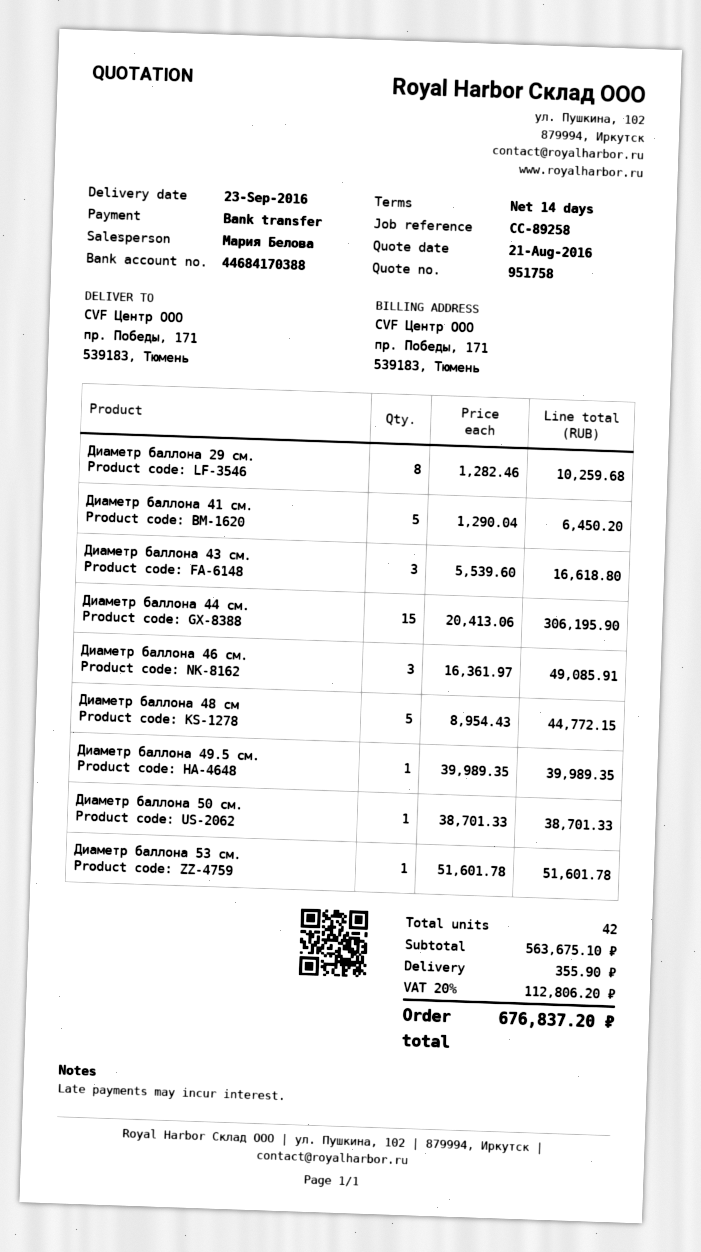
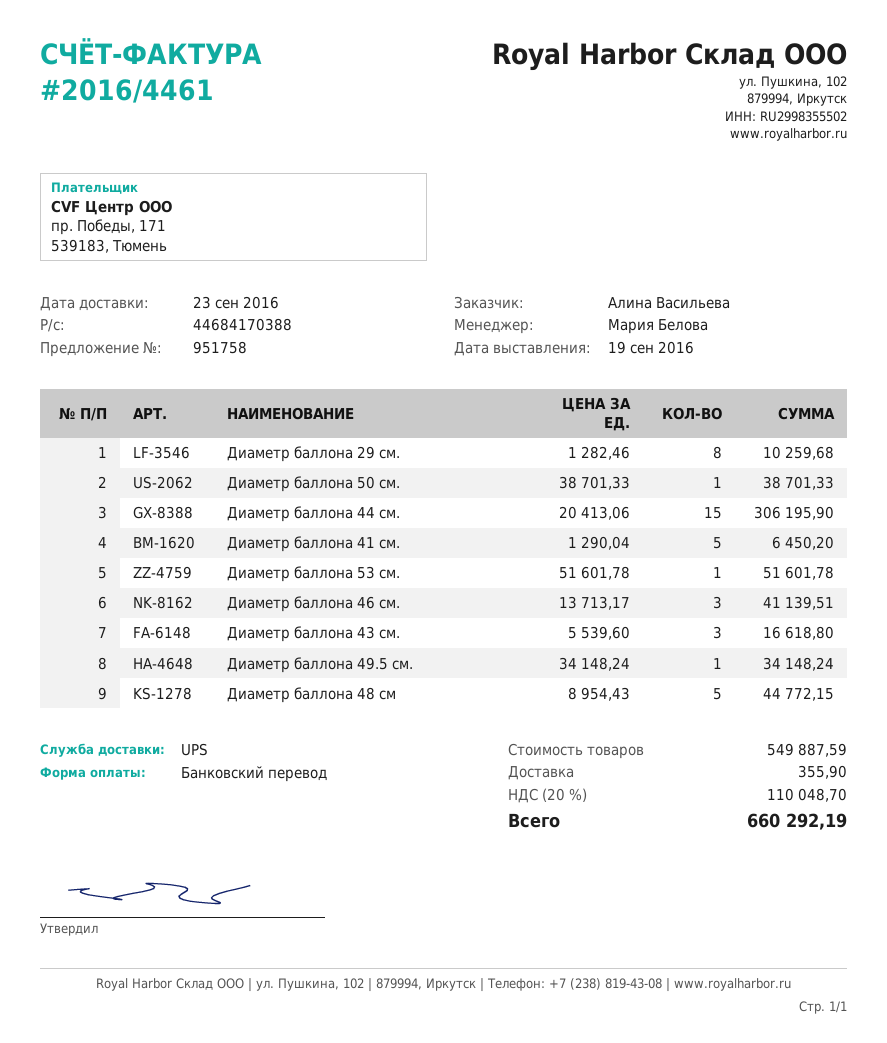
Диаметр баллона 46 см.: 3 x 16361.97 = 49085.91 -> 3 x 13713.17 = 41139.51
Диаметр баллона 49.5 см.: 1 x 39989.35 = 39989.35 -> 1 x 34148.24 = 34148.24
subtotal: 563675.10 -> 549887.59
tax: 20% = 112806.20 -> 20% = 110048.70
total: 676837.20 -> 660292.19

